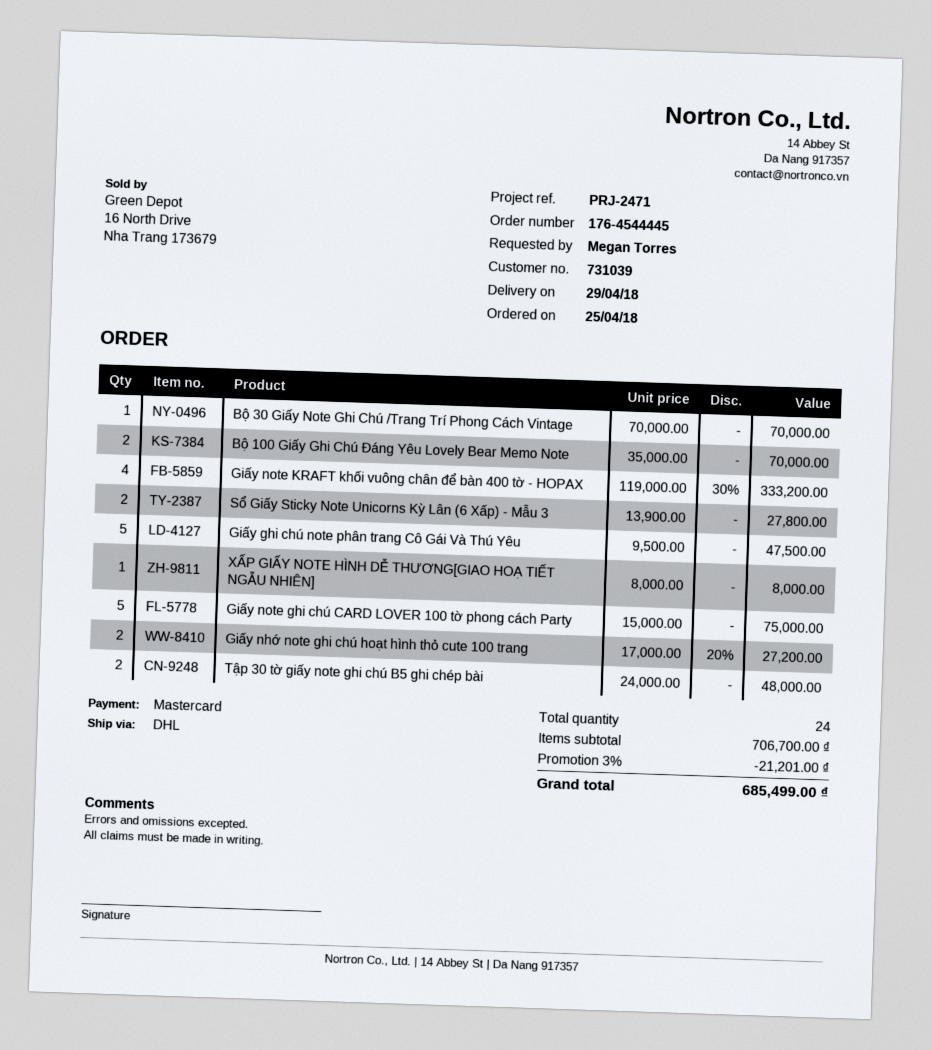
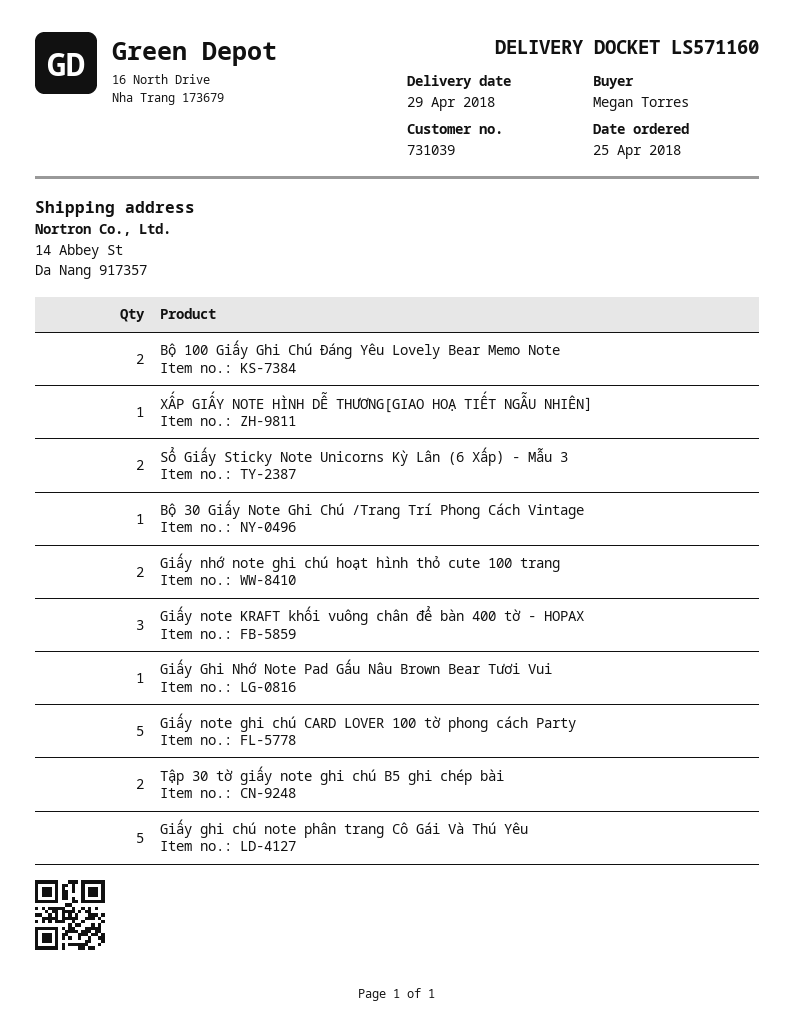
Giấy note KRAFT khối vuông chân để bàn 400 tờ - HOPAX: 4 -> 3
Giấy Ghi Nhớ Note Pad Gấu Nâu Brown Bear Tươi Vui: none -> 1

